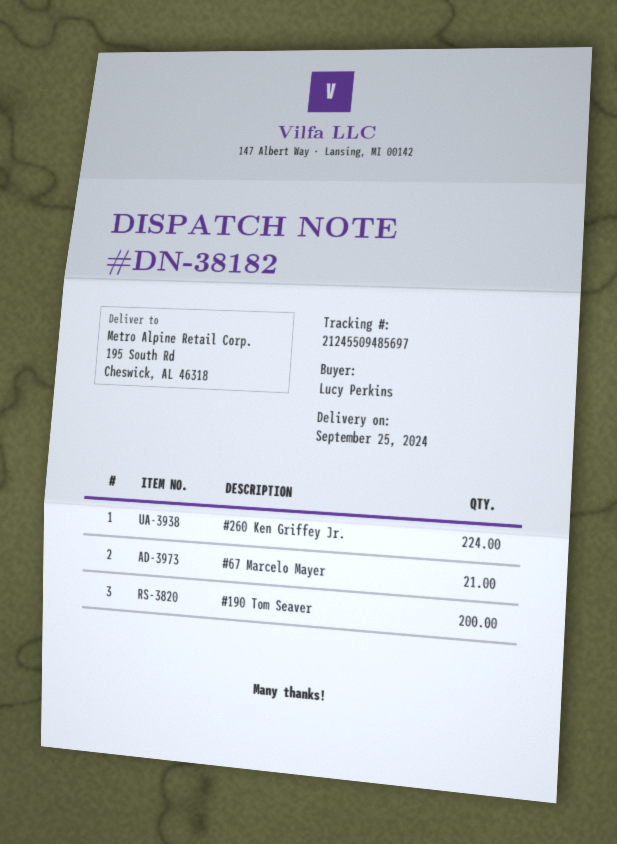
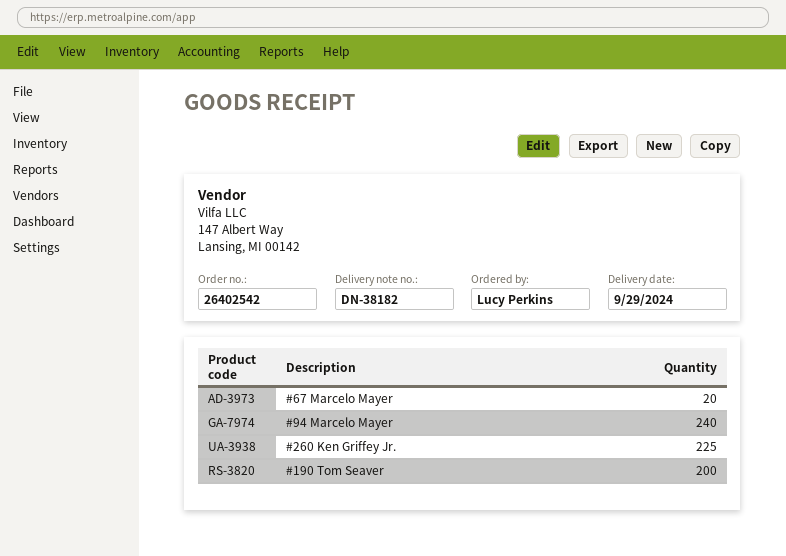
delivery date: 2024-09-25 -> 2024-09-29
#260 Ken Griffey Jr.: 224 -> 225
#67 Marcelo Mayer: 21 -> 20
#94 Marcelo Mayer: none -> 240

